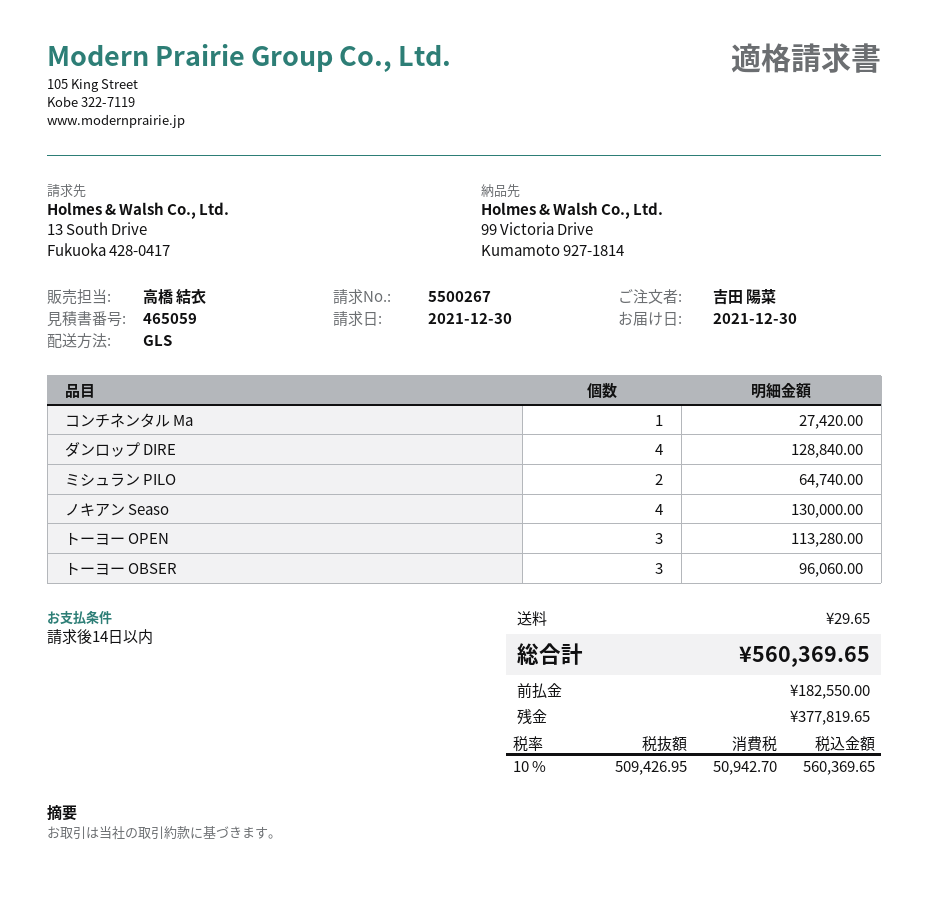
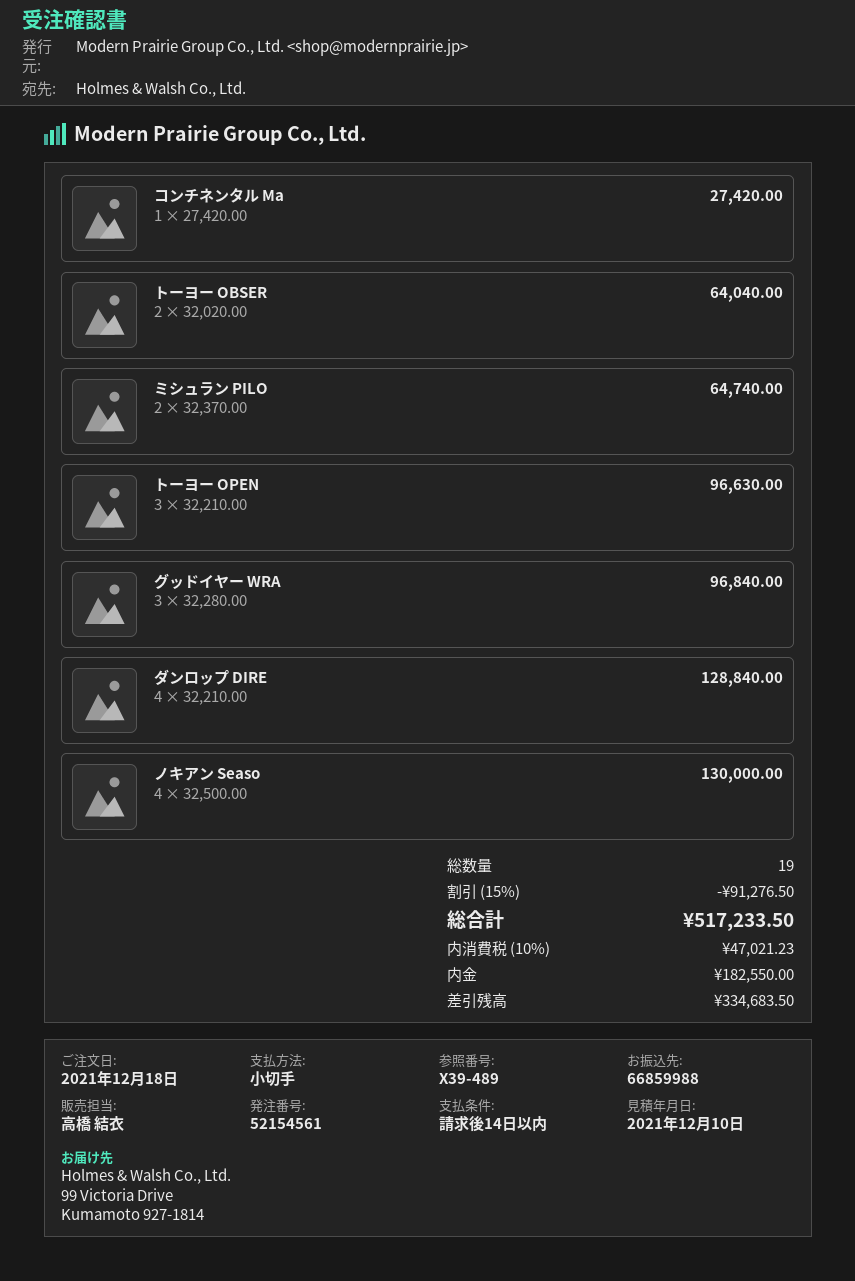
トーヨー OPEN: 3 for 113280.00 -> 3 for 96630.00
トーヨー OBSER: 3 for 96060.00 -> 2 for 64040.00
グッドイヤー WRA: none -> 3 for 96840.00
discount: none -> 15% = 91276.50
shipping: 29.65 -> none
tax: 10% = 50942.70 -> 10% = 47021.23
total: 560369.65 -> 517233.50
balance: 377819.65 -> 334683.50

